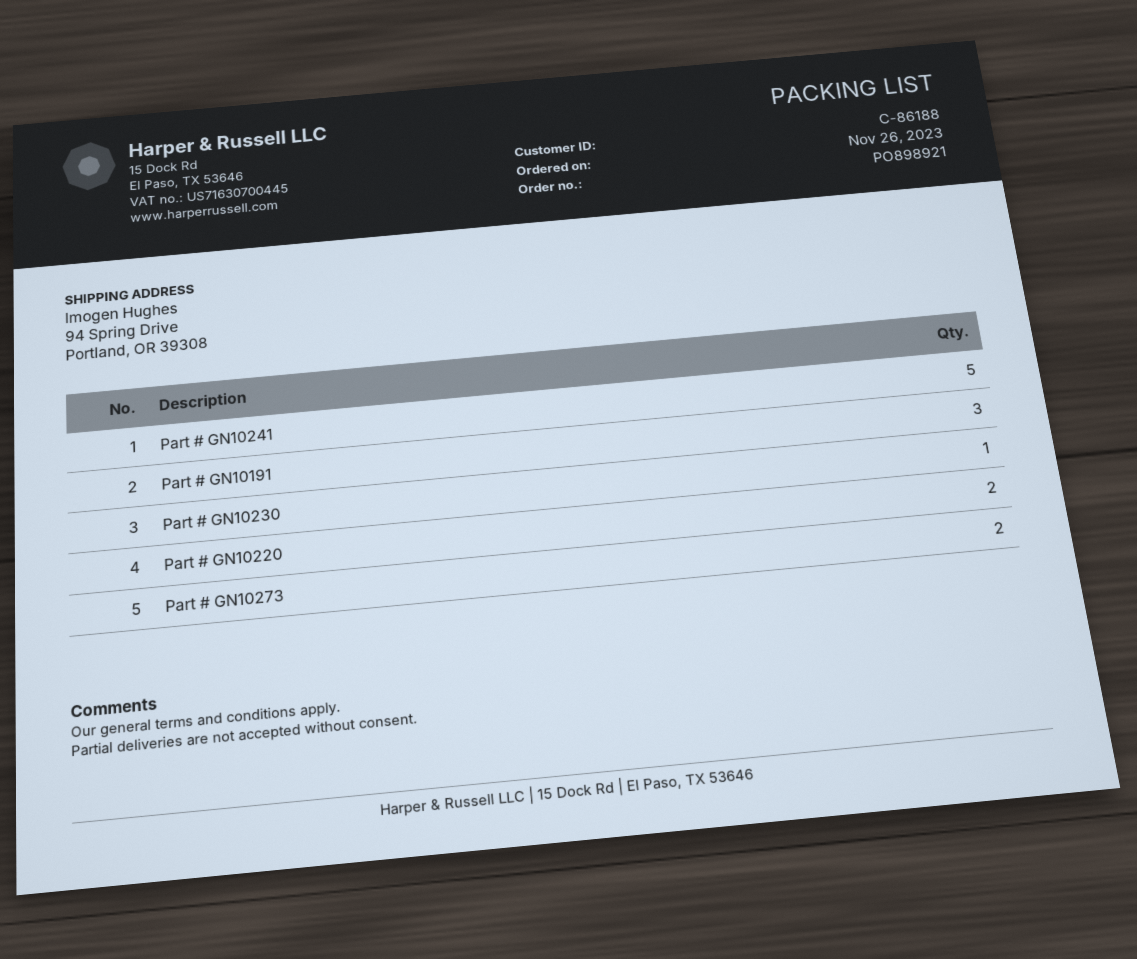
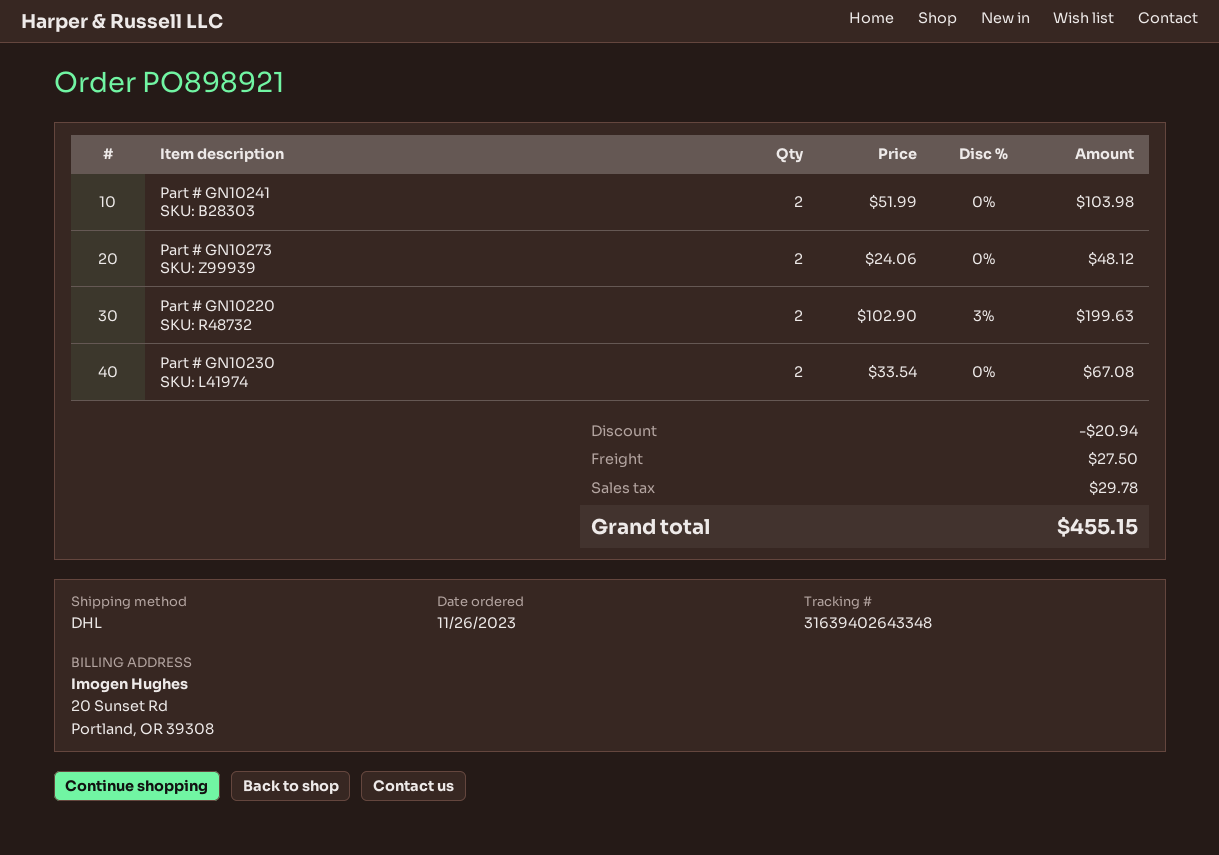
Part # GN10241: 5 -> 2
Part # GN10191: 3 -> none
Part # GN10230: 1 -> 2

